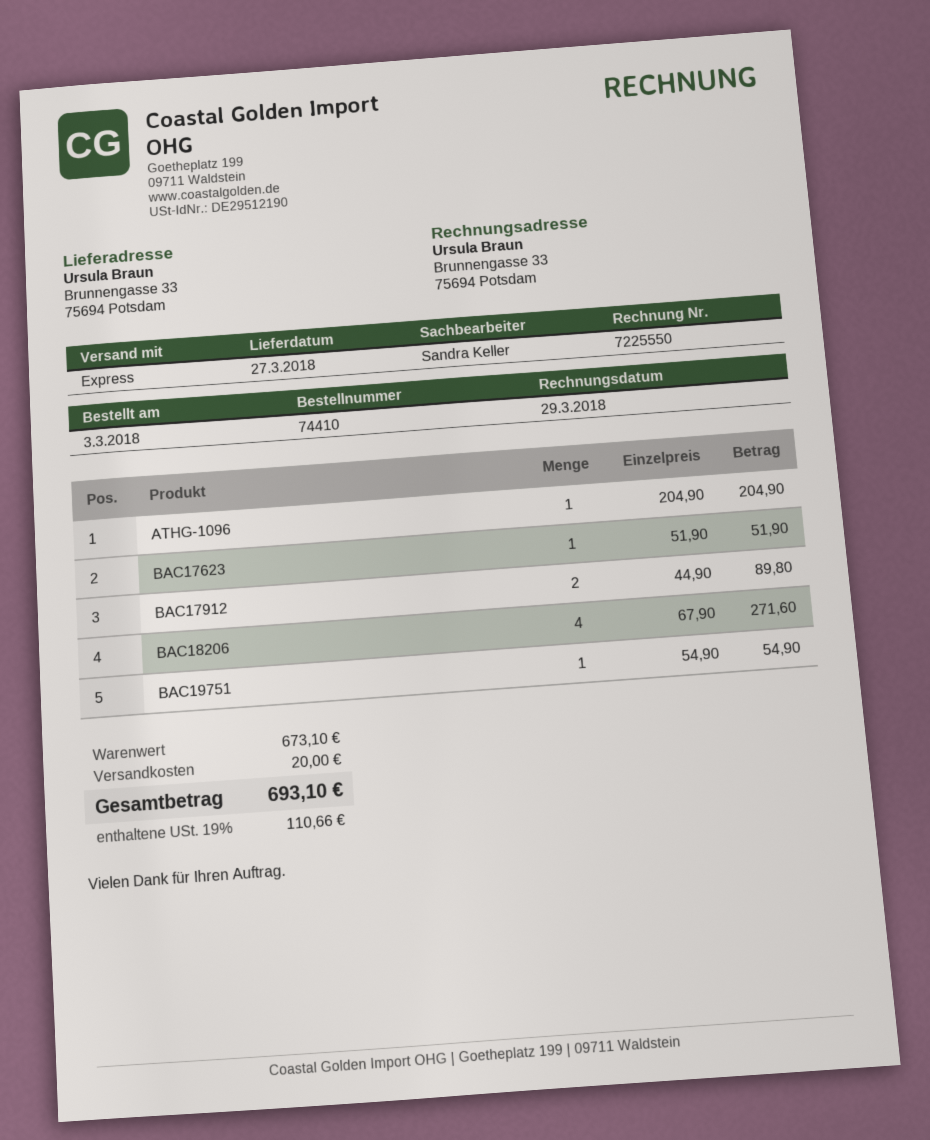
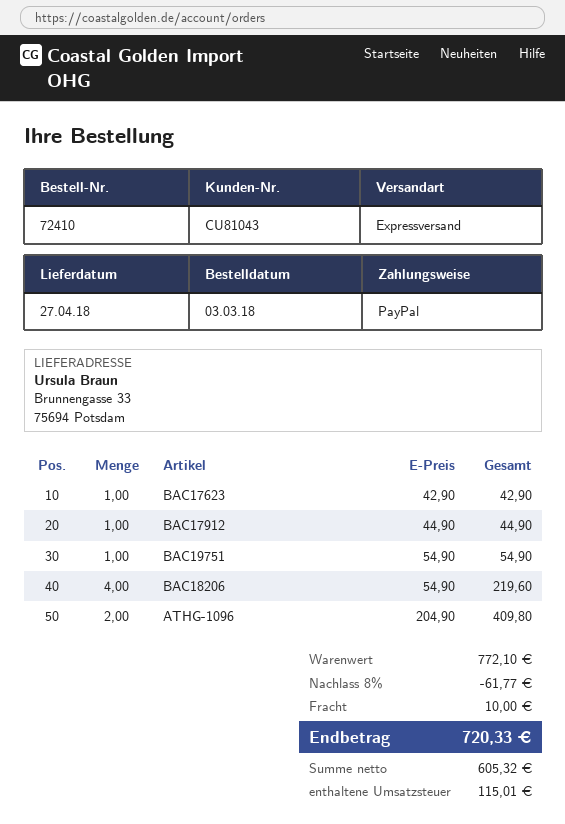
order number: 74410 -> 72410
delivery date: 2018-03-27 -> 2018-04-27
ATHG-1096: 1 x 204.90 = 204.90 -> 2 x 204.90 = 409.80
BAC17623: 1 x 51.90 = 51.90 -> 1 x 42.90 = 42.90
BAC17912: 2 x 44.90 = 89.80 -> 1 x 44.90 = 44.90
BAC18206: 4 x 67.90 = 271.60 -> 4 x 54.90 = 219.60
subtotal: 673.10 -> 772.10
discount: none -> 8% = 61.77
shipping: 20.00 -> 10.00
tax: 110.66 -> 115.01
total: 693.10 -> 720.33

